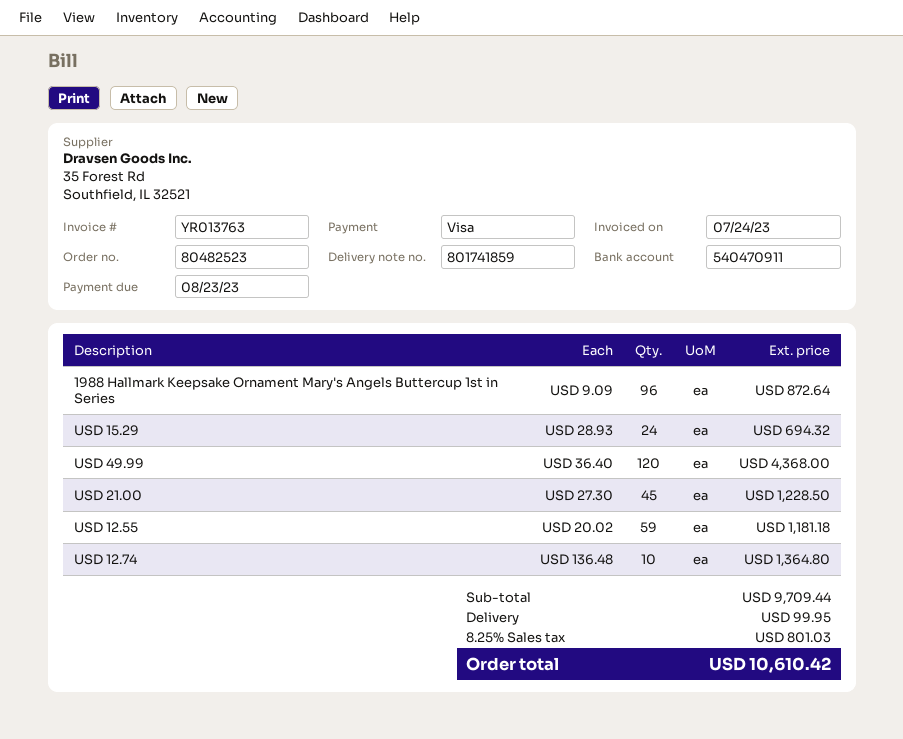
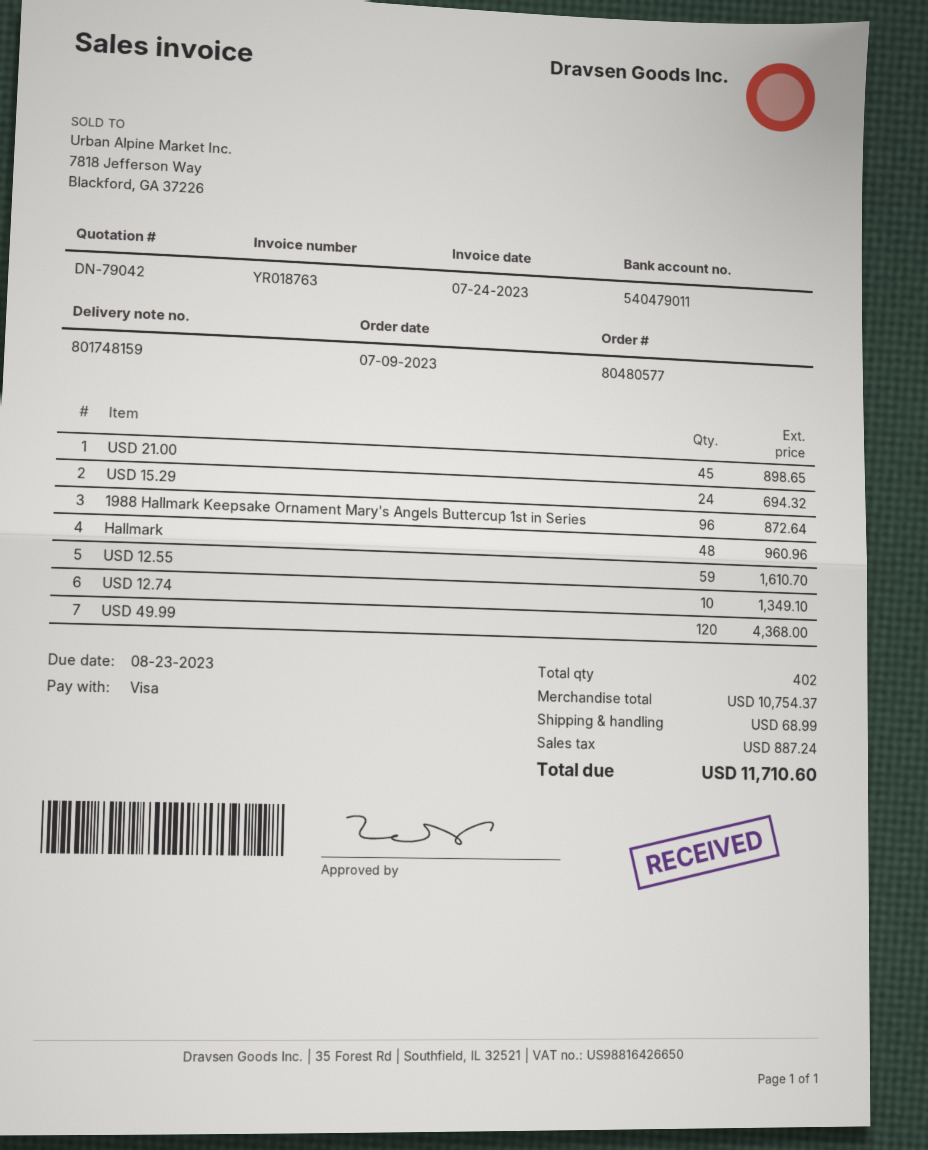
order number: 80482523 -> 80480577
delivery note number: 801741859 -> 801748159
invoice number: YR013763 -> YR018763
bank account: 540470911 -> 540479011
USD 21.00: 45 for 1228.50 -> 45 for 898.65
USD 12.55: 59 for 1181.18 -> 59 for 1610.70
USD 12.74: 10 for 1364.80 -> 10 for 1349.10
Hallmark: none -> 48 for 960.96
subtotal: 9709.44 -> 10754.37
shipping: 99.95 -> 68.99
tax: 801.03 -> 887.24
total: 10610.42 -> 11710.60

